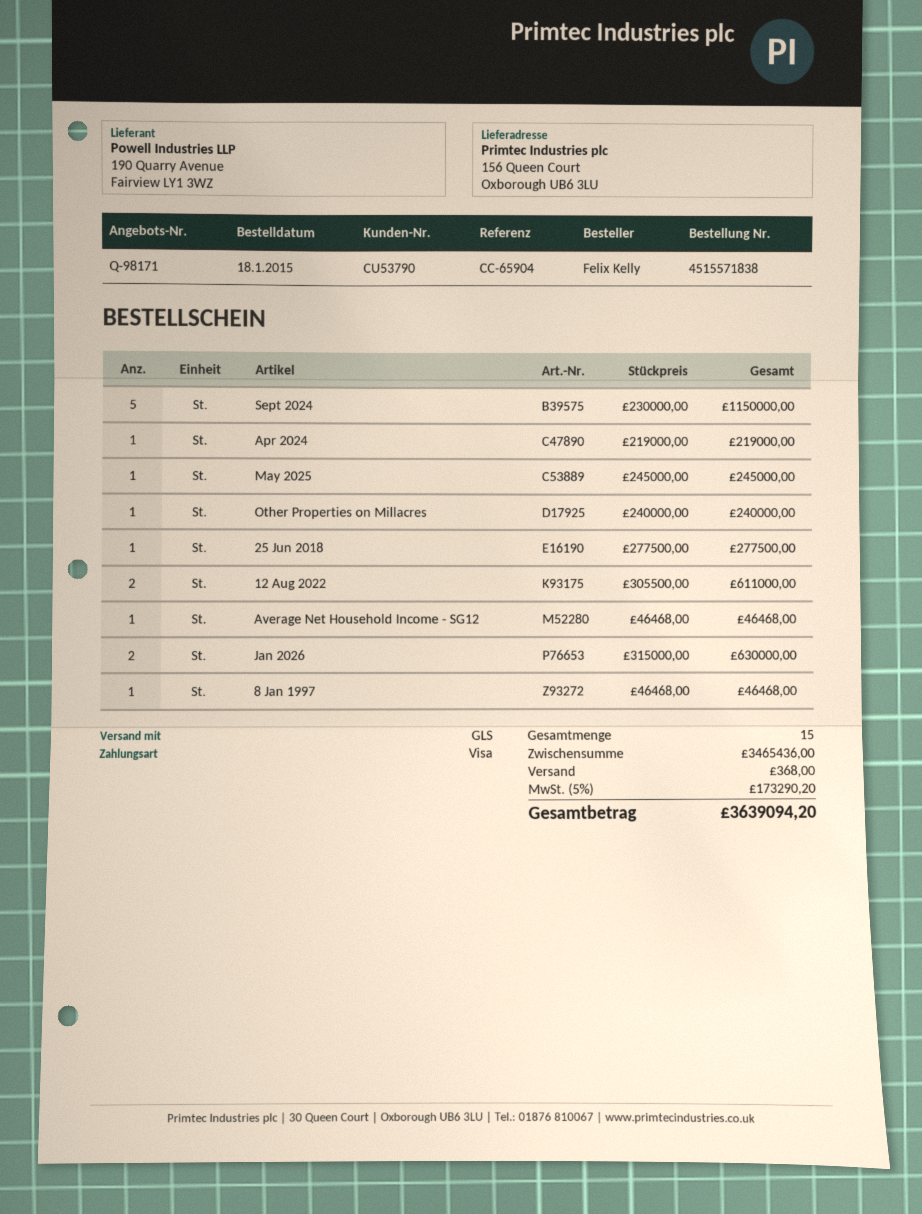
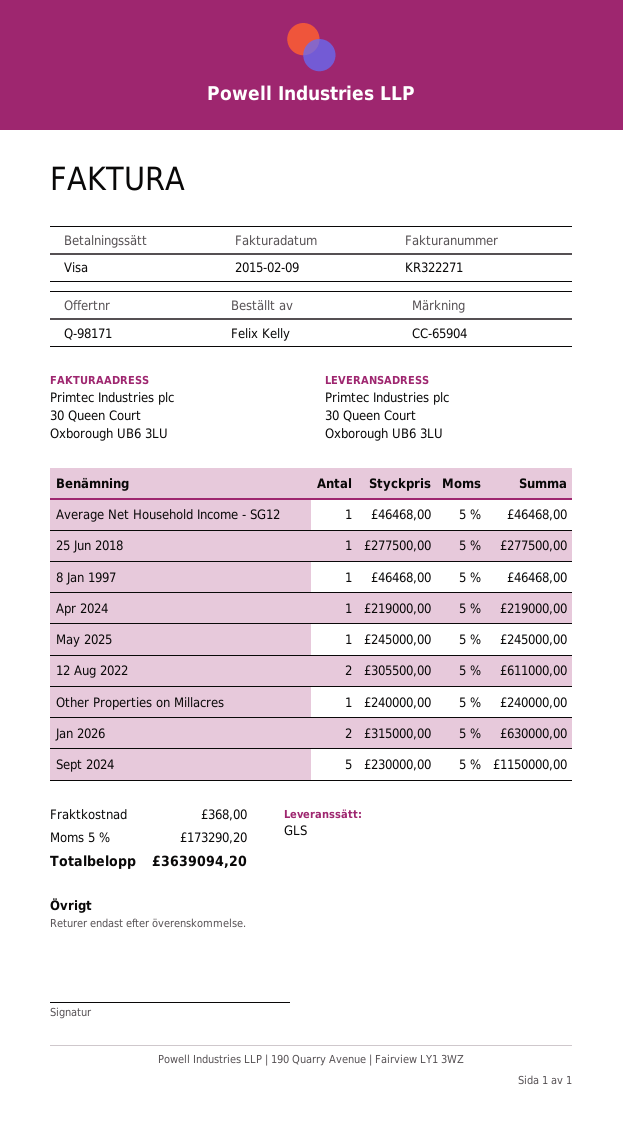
ship to: 156 Queen Court, Oxborough UB6 3LU -> 30 Queen Court, Oxborough UB6 3LU

